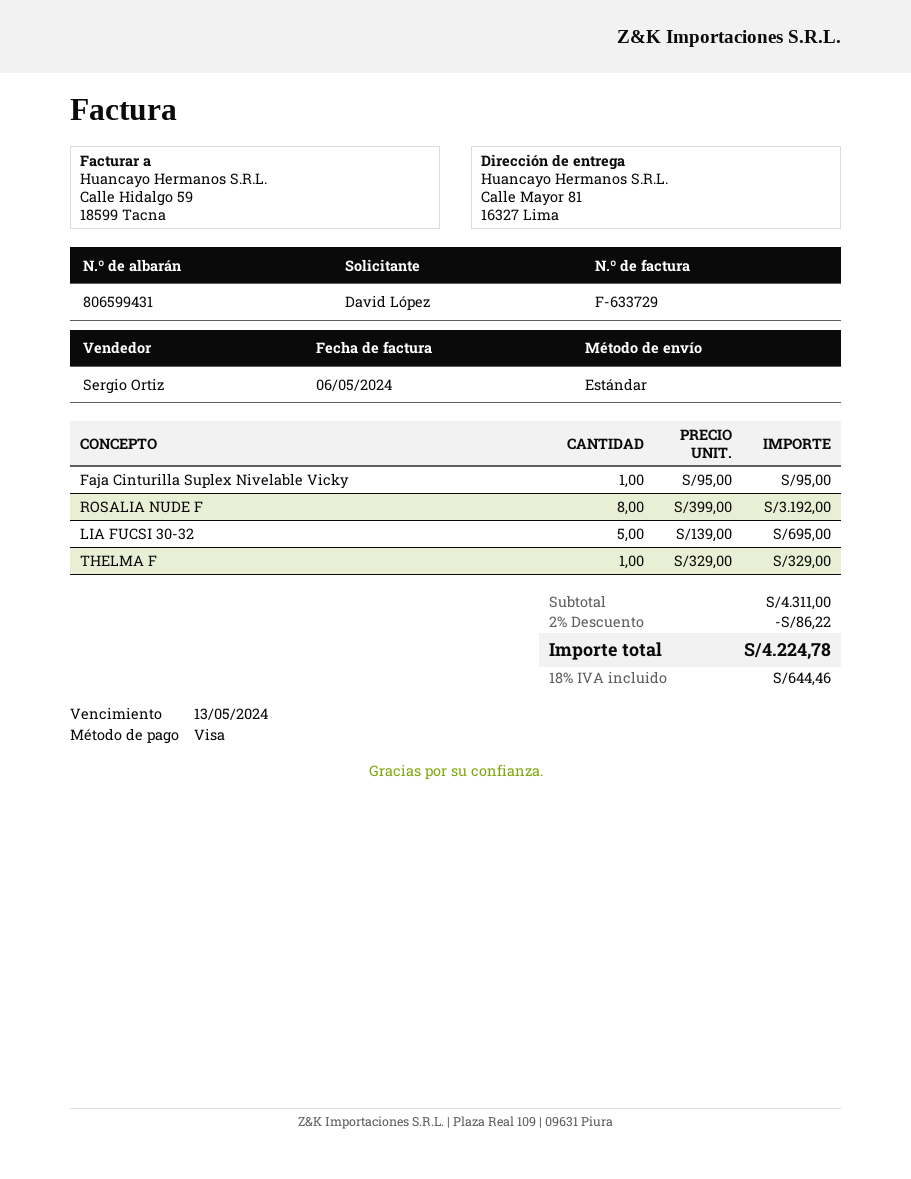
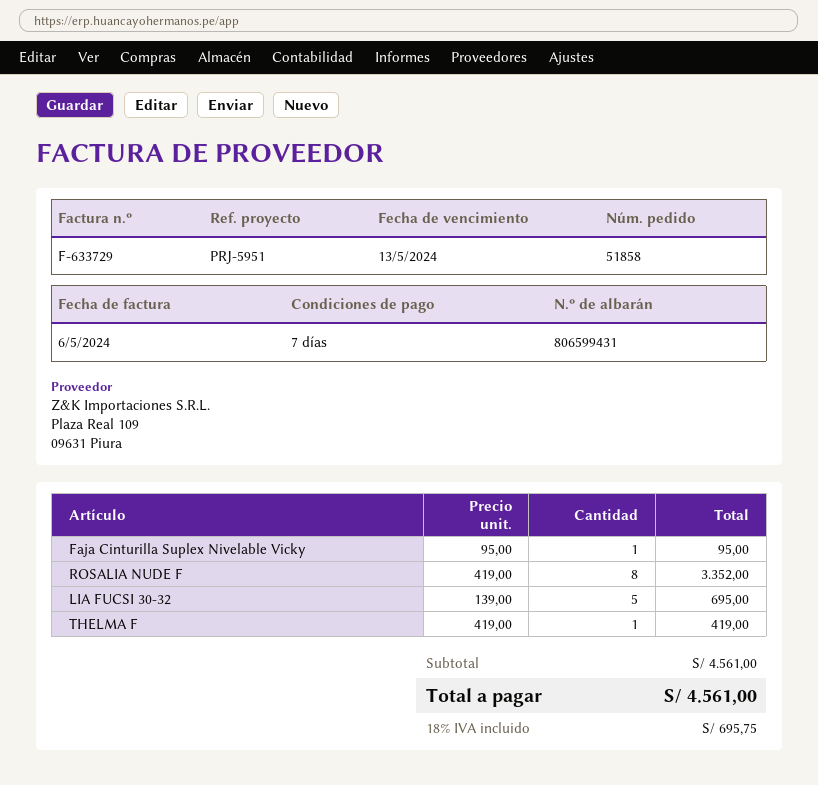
ROSALIA NUDE F: 8 x 399.00 = 3192.00 -> 8 x 419.00 = 3352.00
THELMA F: 1 x 329.00 = 329.00 -> 1 x 419.00 = 419.00
subtotal: 4311.00 -> 4561.00
discount: 2% = 86.22 -> none
tax: 18% = 644.46 -> 18% = 695.75
total: 4224.78 -> 4561.00

